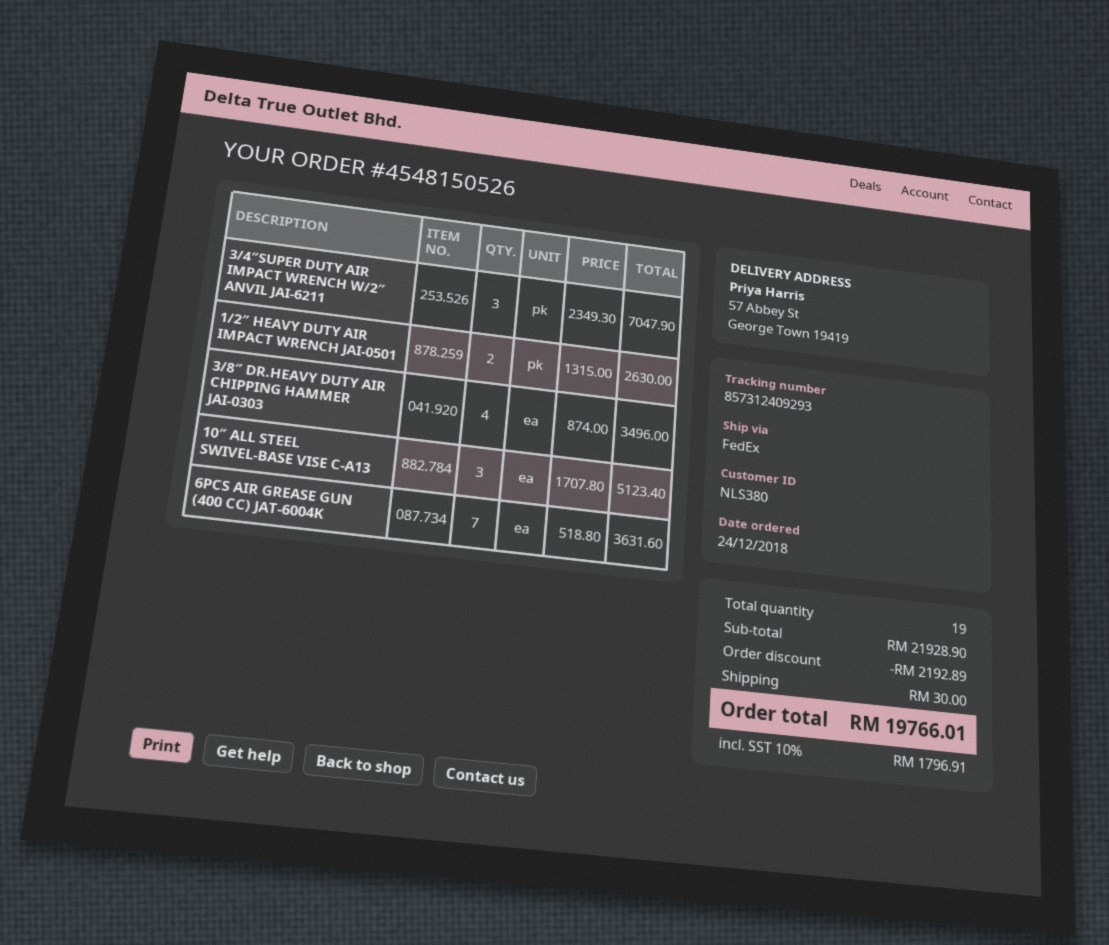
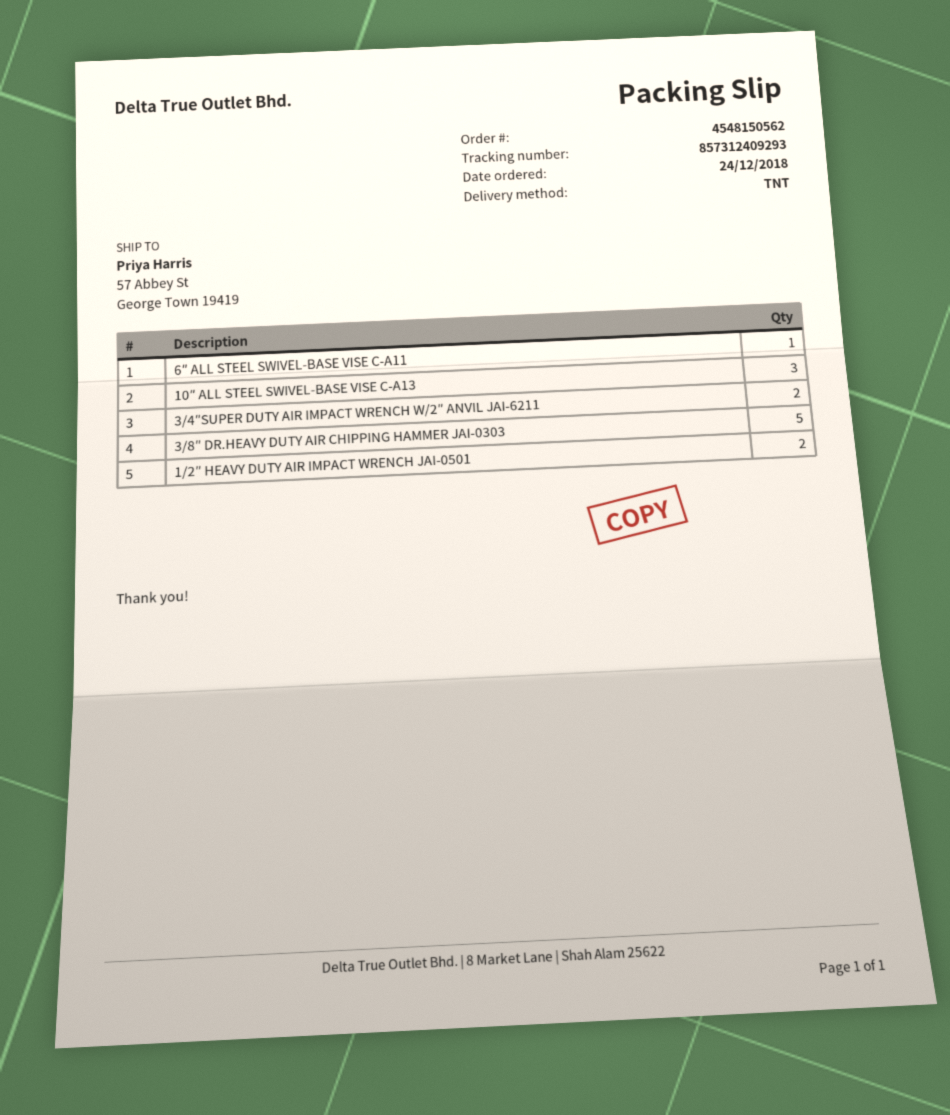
order number: 4548150526 -> 4548150562
shipping method: FedEx -> TNT
3/4″SUPER DUTY AIR IMPACT WRENCH W/2″ ANVIL JAI-6211: 3 -> 2
3/8″ DR.HEAVY DUTY AIR CHIPPING HAMMER JAI-0303: 4 -> 5
6PCS AIR GREASE GUN (400 CC) JAT-6004K: 7 -> none
6″ ALL STEEL SWIVEL-BASE VISE C-A11: none -> 1

